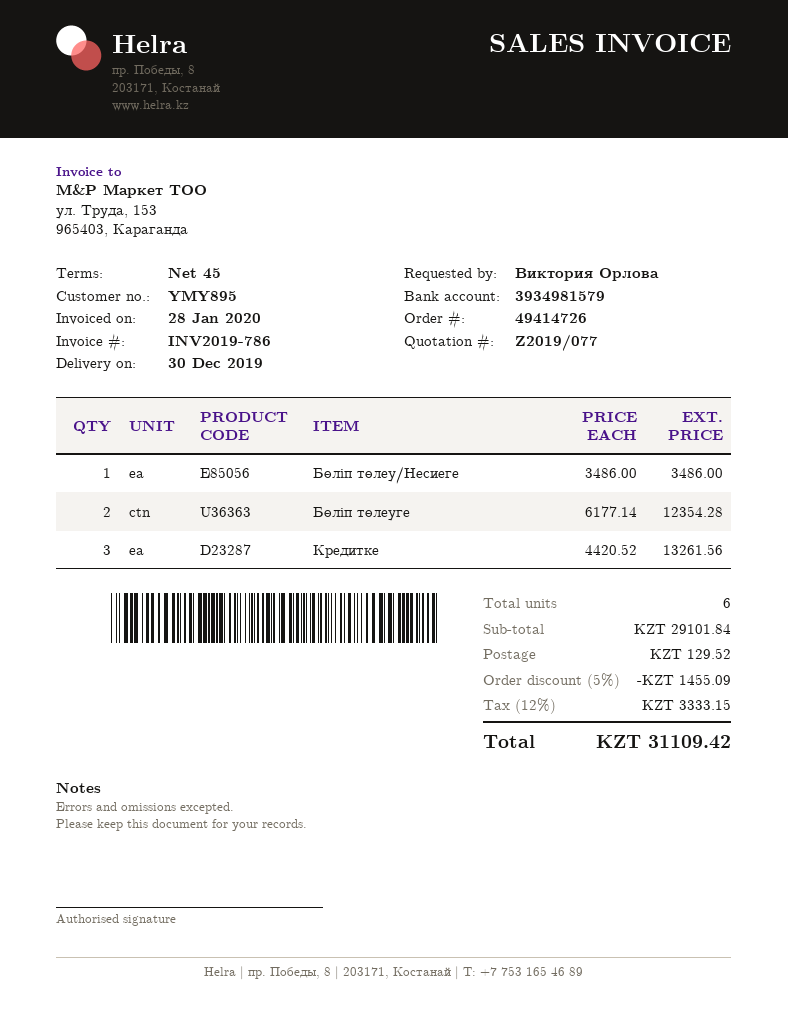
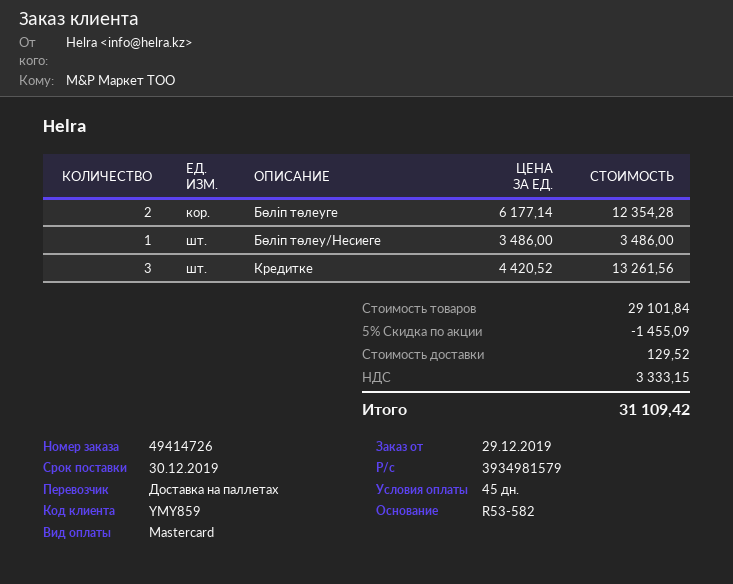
customer number: YMY895 -> YMY859

